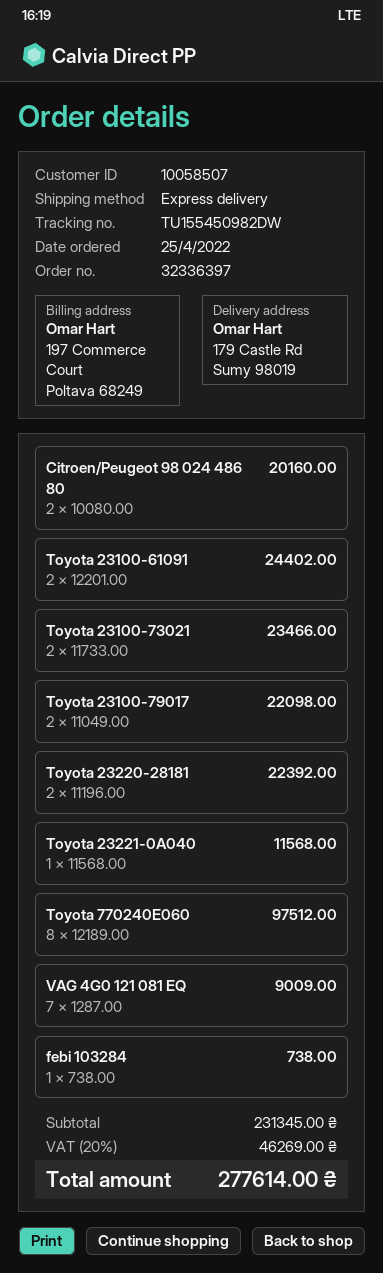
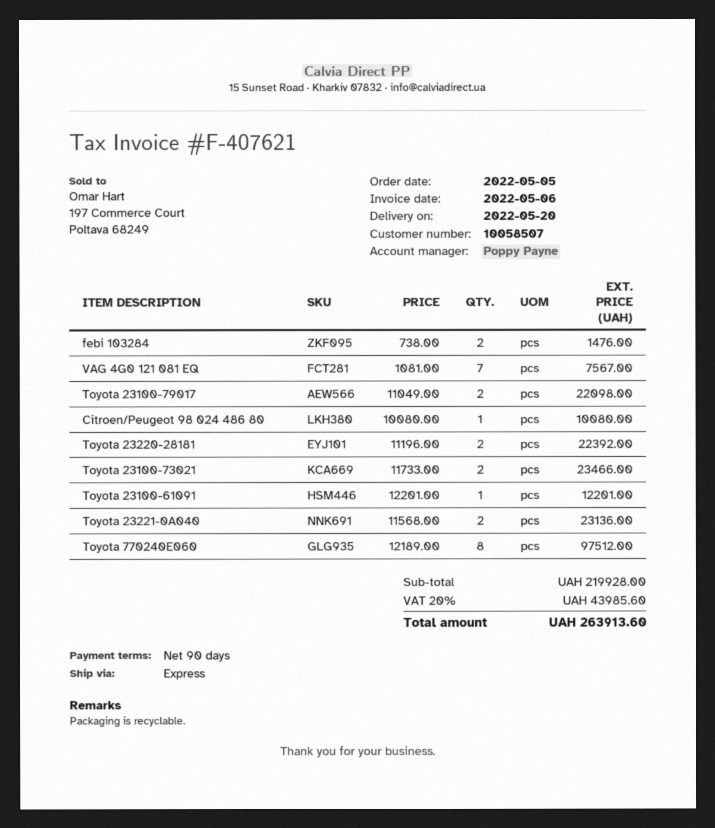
order date: 2022-04-25 -> 2022-05-05
Citroen/Peugeot 98 024 486 80: 2 x 10080.00 = 20160.00 -> 1 x 10080.00 = 10080.00
Toyota 23100-61091: 2 x 12201.00 = 24402.00 -> 1 x 12201.00 = 12201.00
Toyota 23221-0A040: 1 x 11568.00 = 11568.00 -> 2 x 11568.00 = 23136.00
VAG 4G0 121 081 EQ: 7 x 1287.00 = 9009.00 -> 7 x 1081.00 = 7567.00
febi 103284: 1 x 738.00 = 738.00 -> 2 x 738.00 = 1476.00
subtotal: 231345.00 -> 219928.00
tax: 20% = 46269.00 -> 20% = 43985.60
total: 277614.00 -> 263913.60

